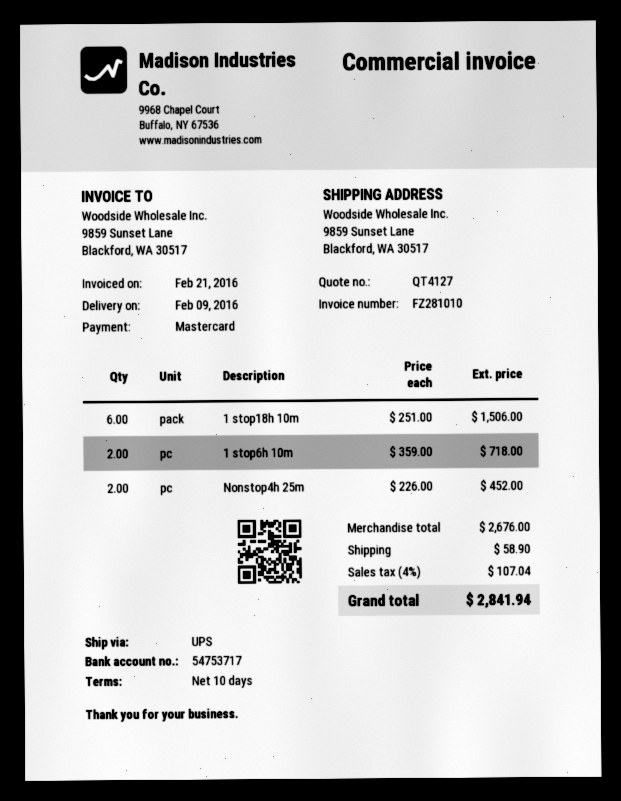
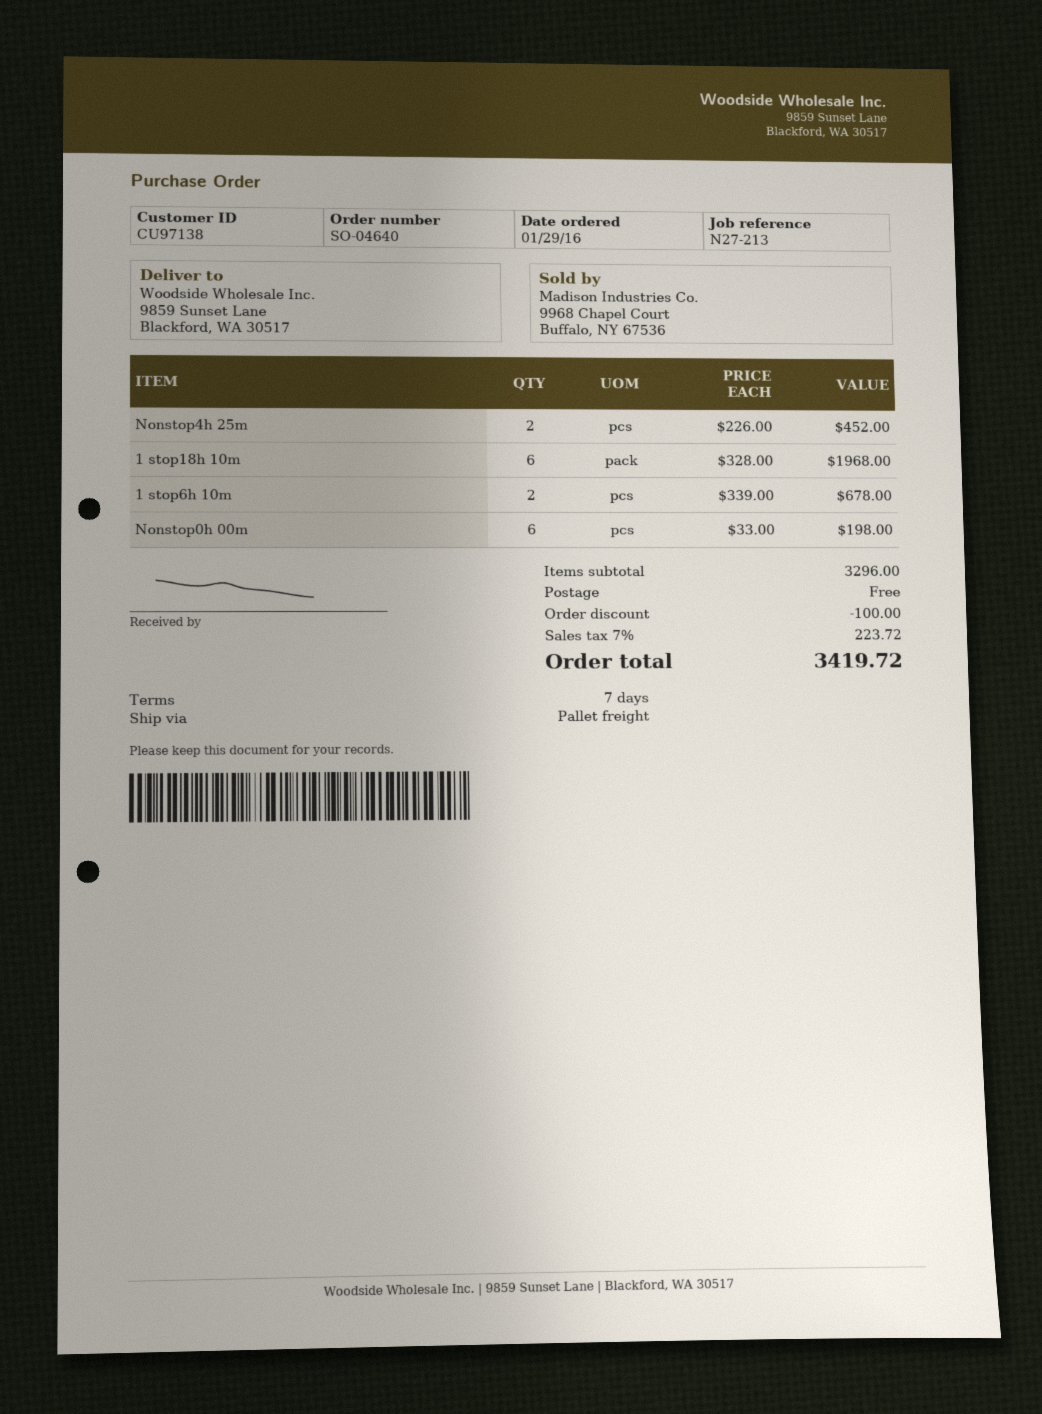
payment terms: 10 days -> 7 days
shipping method: UPS -> pallet freight
1 stop18h 10m: 6 x 251.00 = 1506.00 -> 6 x 328.00 = 1968.00
1 stop6h 10m: 2 x 359.00 = 718.00 -> 2 x 339.00 = 678.00
Nonstop0h 00m: none -> 6 x 33.00 = 198.00
subtotal: 2676.00 -> 3296.00
discount: none -> 100.00
shipping: 58.90 -> 0.00
tax: 4% = 107.04 -> 7% = 223.72
total: 2841.94 -> 3419.72

